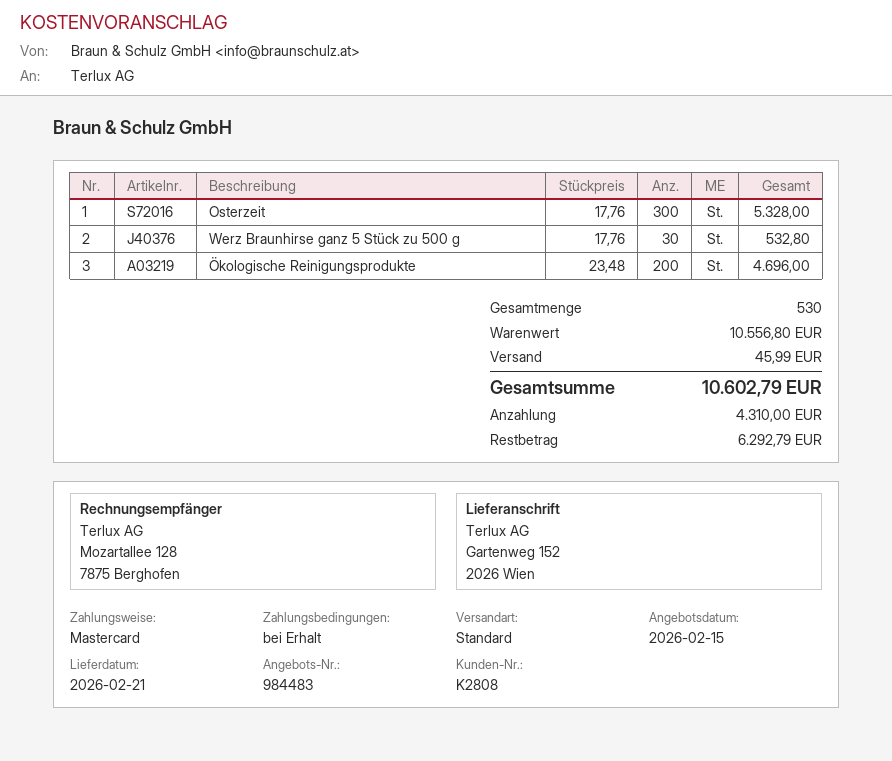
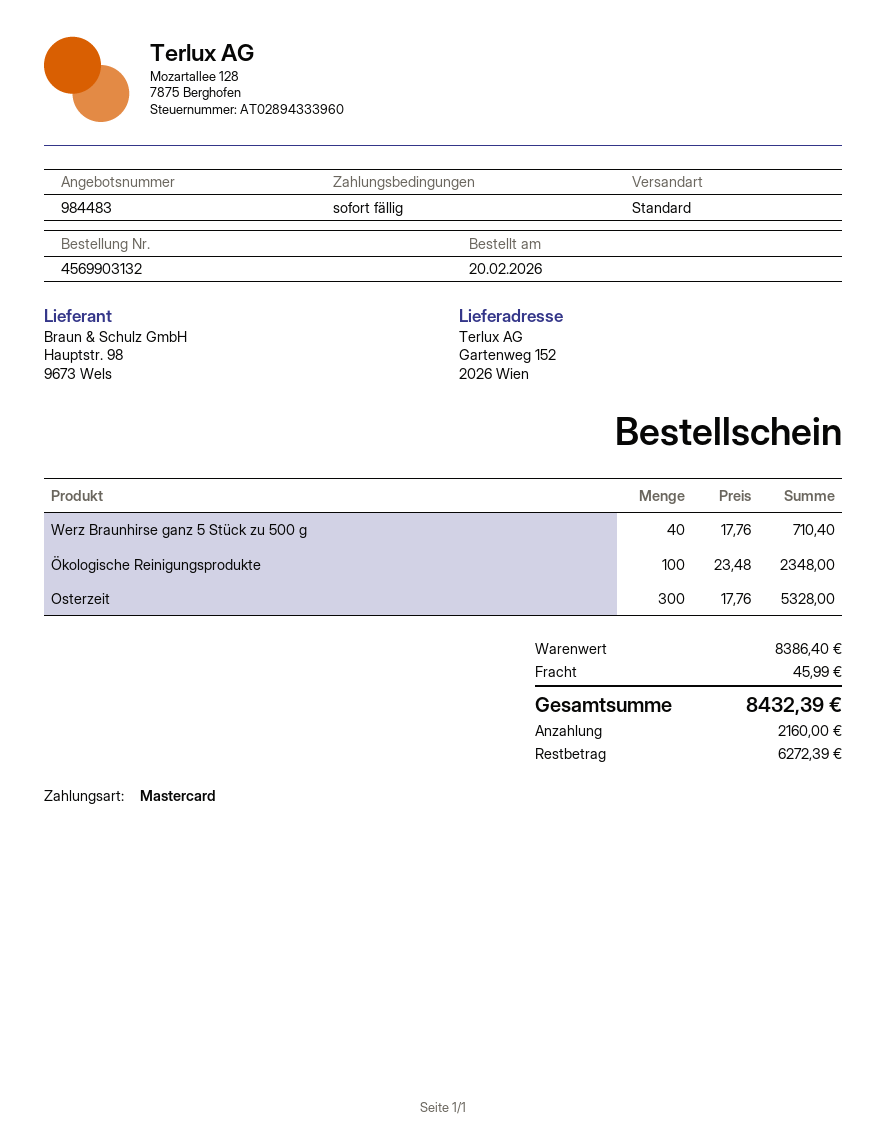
Werz Braunhirse ganz 5 Stück zu 500 g: 30 x 17.76 = 532.80 -> 40 x 17.76 = 710.40
Ökologische Reinigungsprodukte: 200 x 23.48 = 4696.00 -> 100 x 23.48 = 2348.00
subtotal: 10556.80 -> 8386.40
total: 10602.79 -> 8432.39
deposit: 4310.00 -> 2160.00
balance: 6292.79 -> 6272.39

